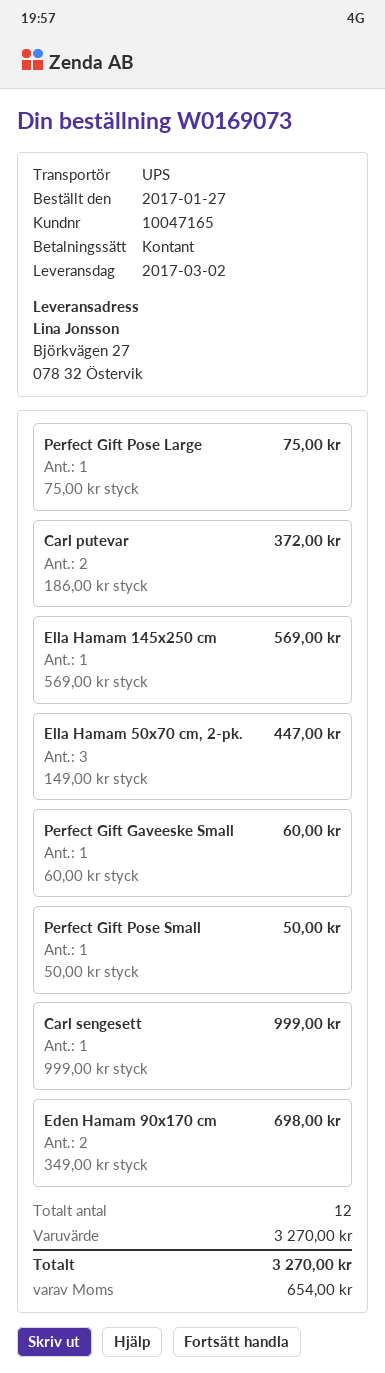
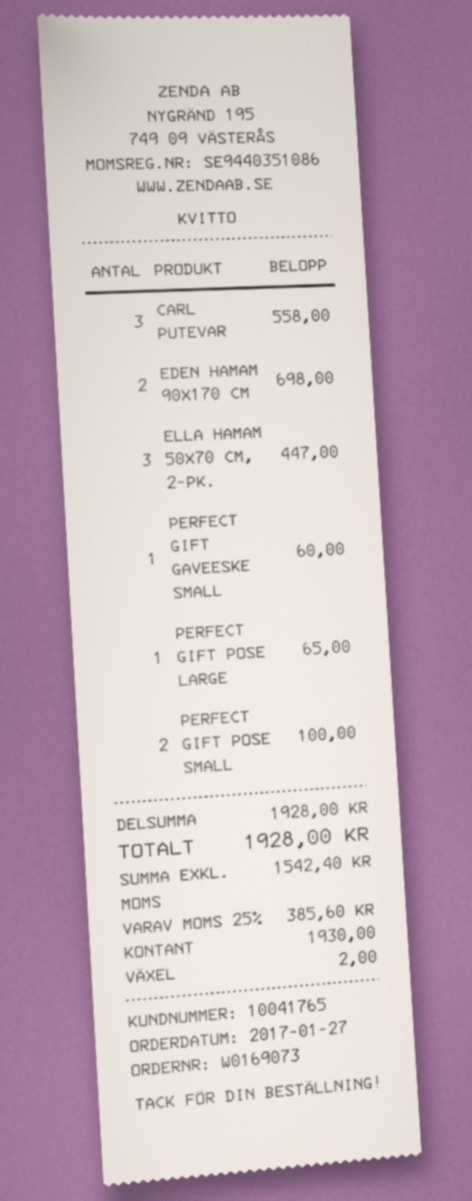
customer number: 10047165 -> 10041765
Perfect Gift Pose Large: 1 for 75.00 -> 1 for 65.00
Carl putevar: 2 for 372.00 -> 3 for 558.00
Ella Hamam 145x250 cm: 1 for 569.00 -> none
Perfect Gift Pose Small: 1 for 50.00 -> 2 for 100.00
Carl sengesett: 1 for 999.00 -> none
subtotal: 3270.00 -> 1928.00
tax: 654.00 -> 385.60
total: 3270.00 -> 1928.00

